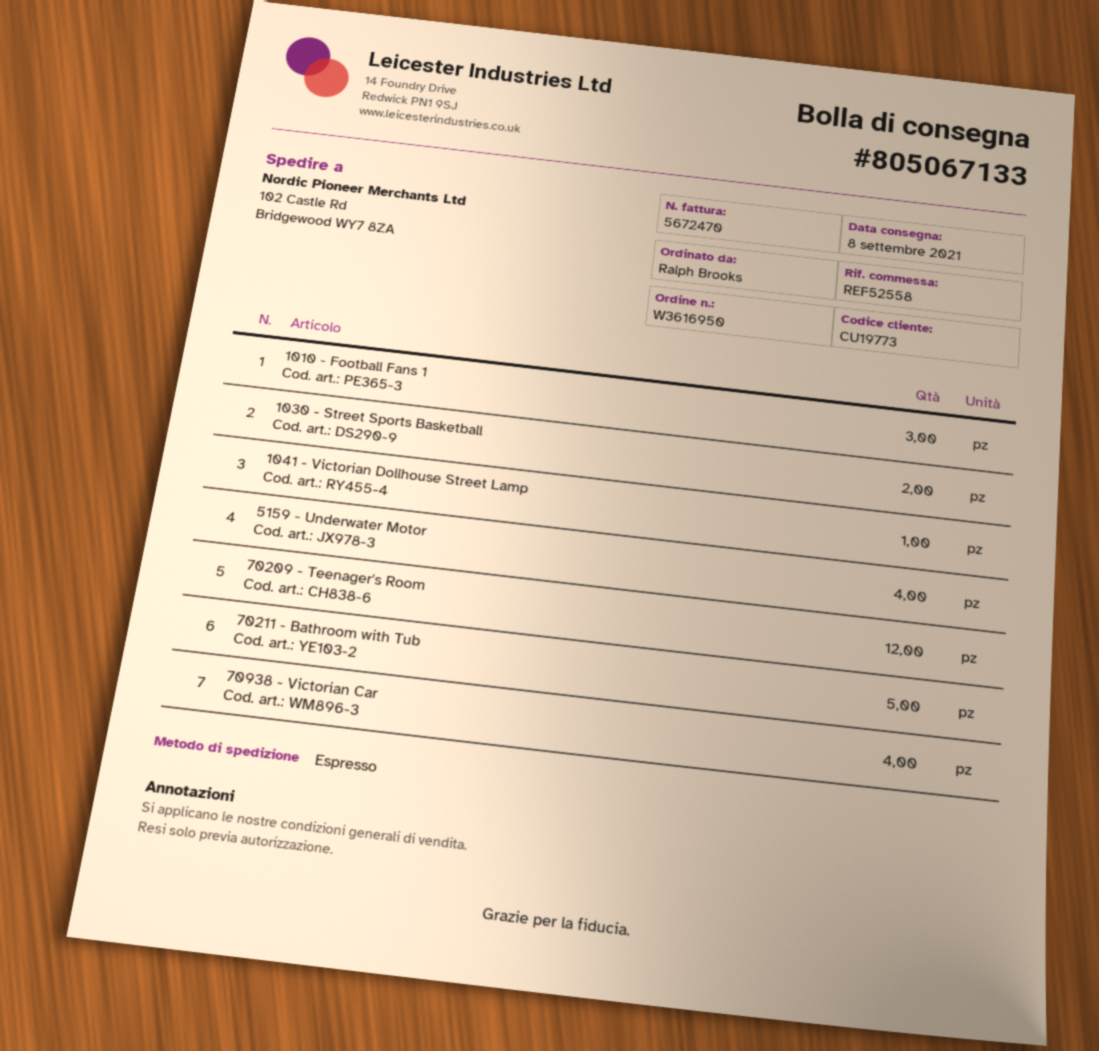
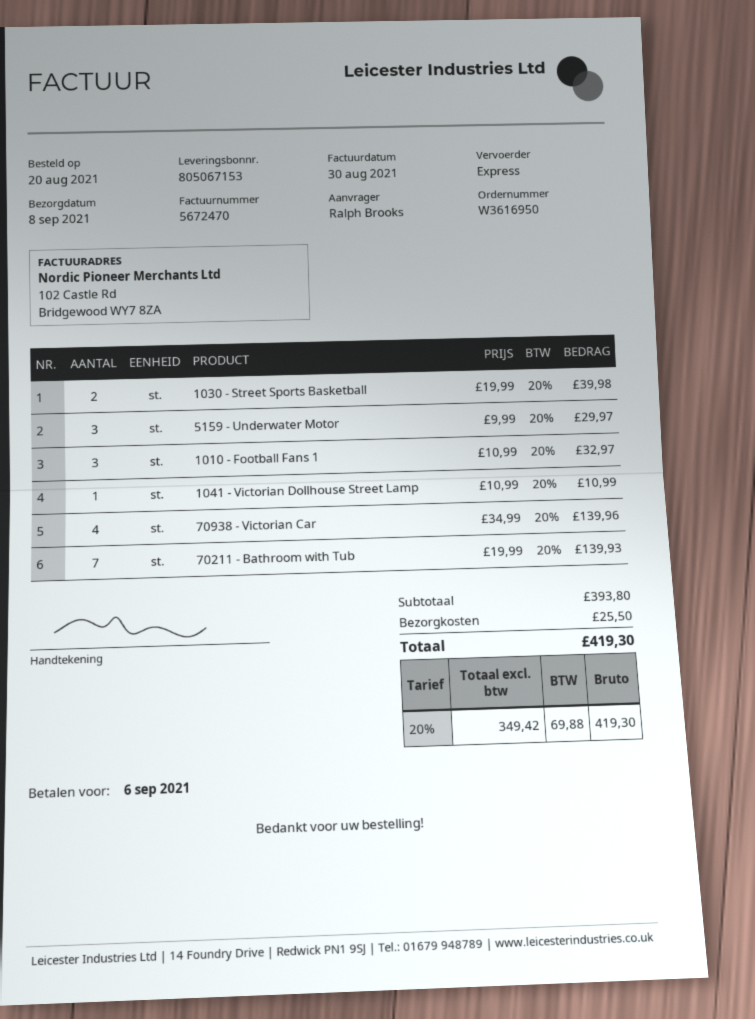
delivery note number: 805067133 -> 805067153
5159 - Underwater Motor: 4 -> 3
70209 - Teenager's Room: 12 -> none
70211 - Bathroom with Tub: 5 -> 7

